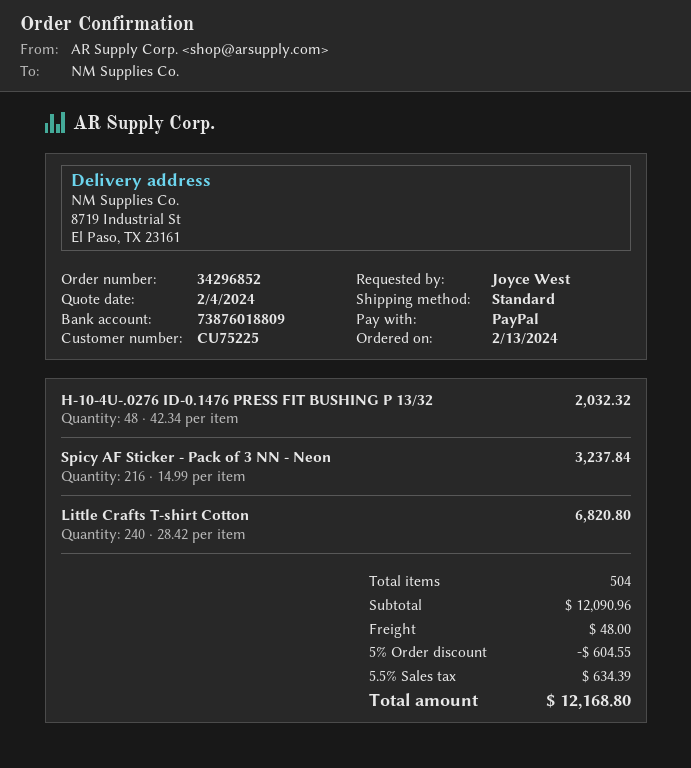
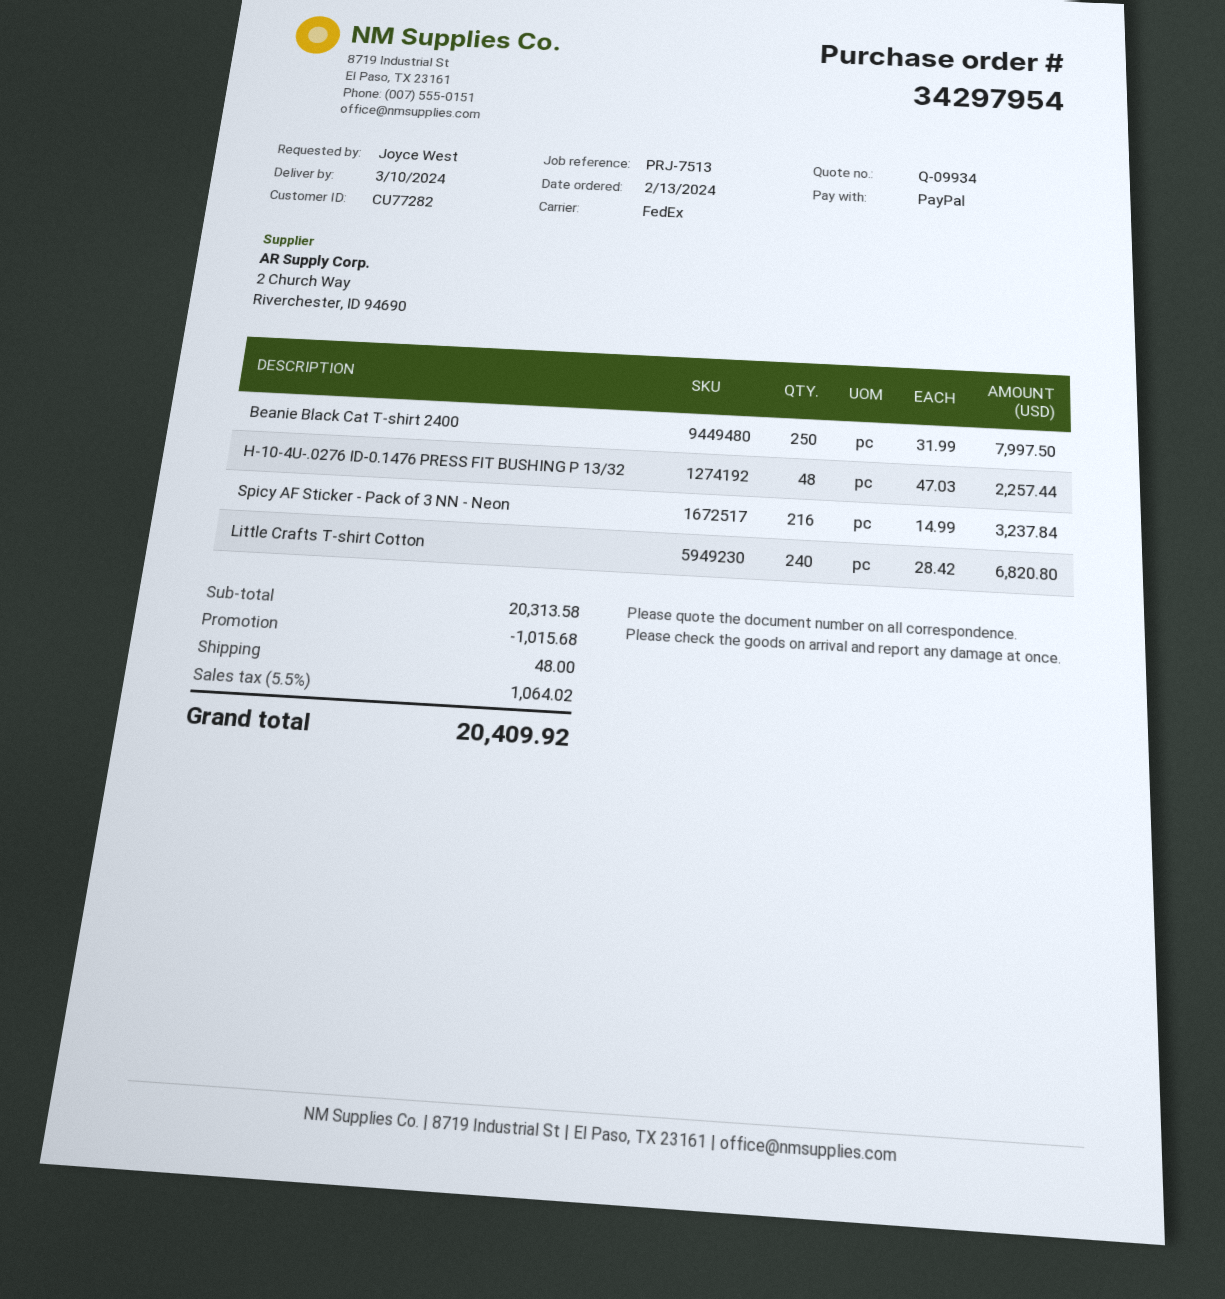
order number: 34296852 -> 34297954
customer number: CU75225 -> CU77282
shipping method: standard -> FedEx
H-10-4U-.0276 ID-0.1476 PRESS FIT BUSHING P 13/32: 48 x 42.34 = 2032.32 -> 48 x 47.03 = 2257.44
Beanie Black Cat T-shirt 2400: none -> 250 x 31.99 = 7997.50
subtotal: 12090.96 -> 20313.58
discount: 604.55 -> 1015.68
tax: 5.5% = 634.39 -> 5.5% = 1064.02
total: 12168.80 -> 20409.92

